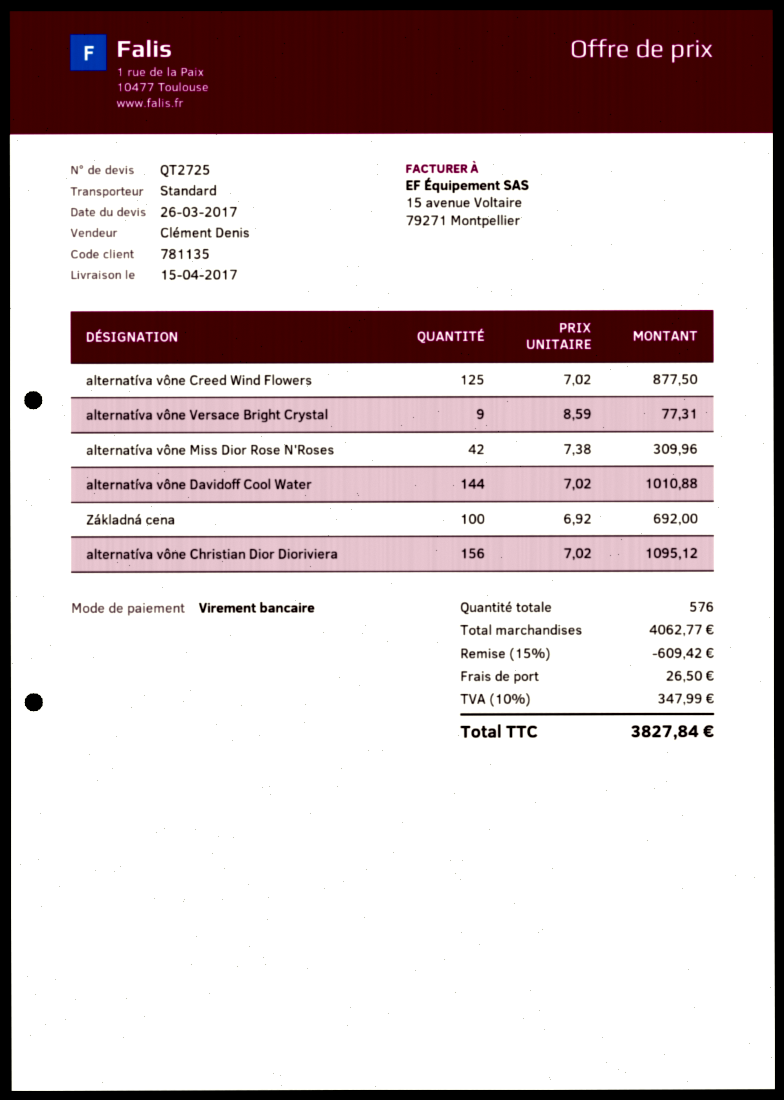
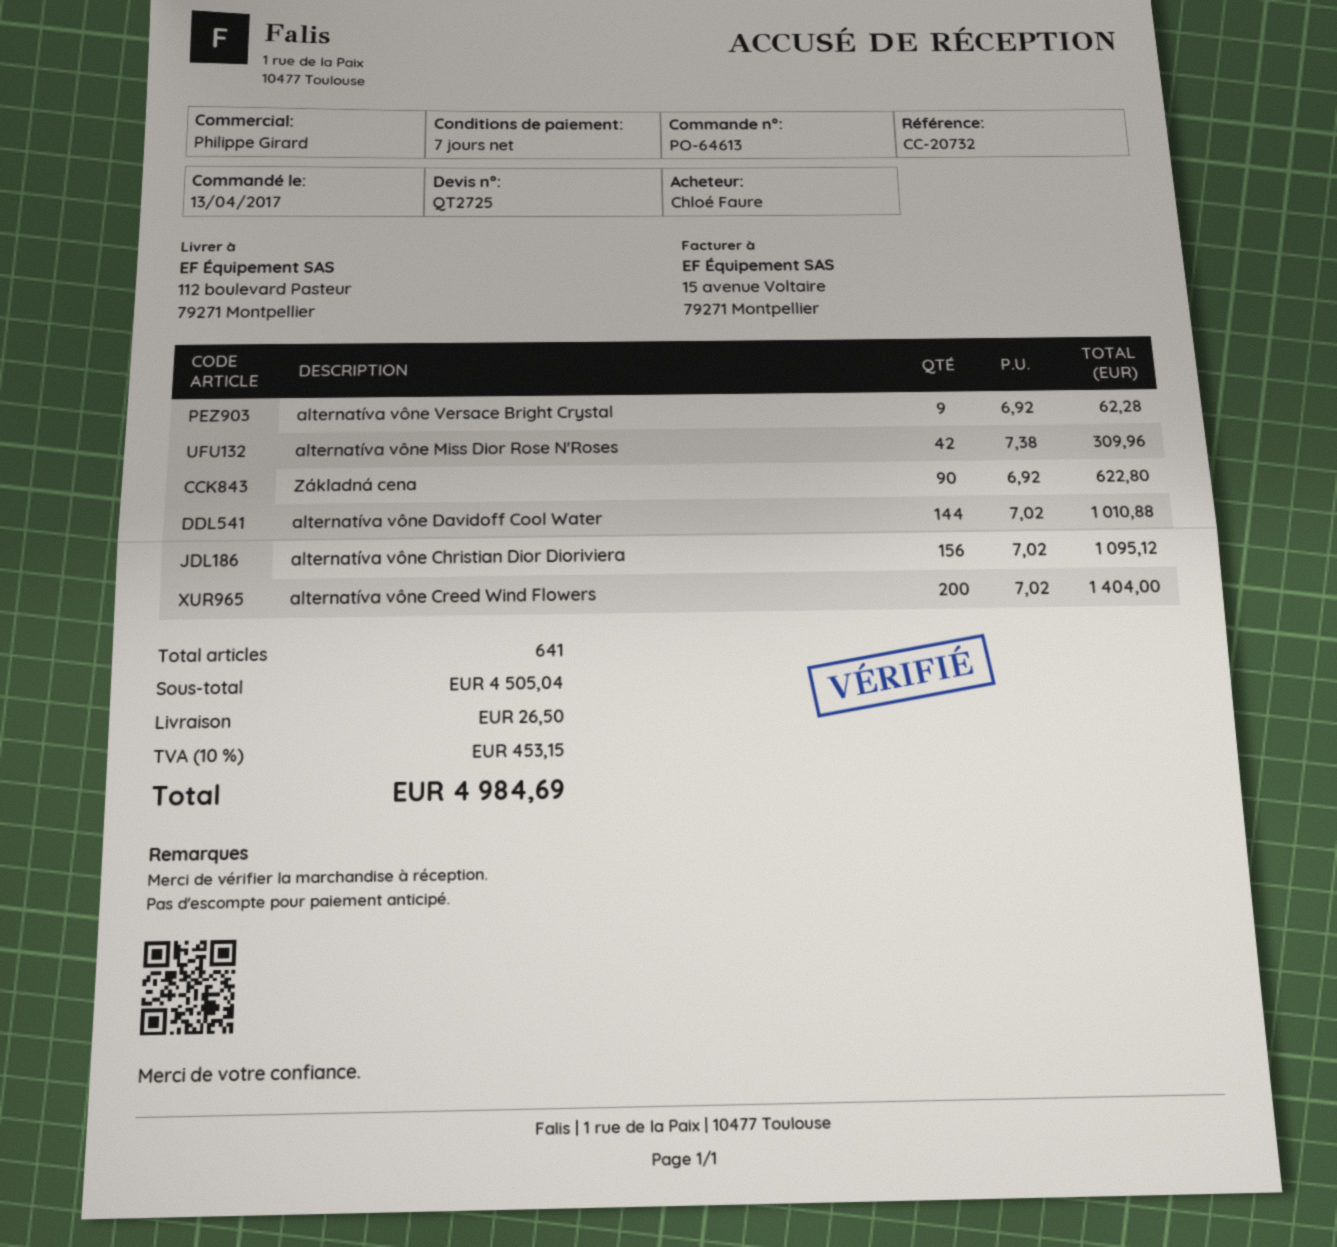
sales rep: Clément Denis -> Philippe Girard
alternatíva vône Creed Wind Flowers: 125 x 7.02 = 877.50 -> 200 x 7.02 = 1404.00
alternatíva vône Versace Bright Crystal: 9 x 8.59 = 77.31 -> 9 x 6.92 = 62.28
Základná cena: 100 x 6.92 = 692.00 -> 90 x 6.92 = 622.80
total quantity: 576 -> 641
subtotal: 4062.77 -> 4505.04
discount: 15% = 609.42 -> none
tax: 10% = 347.99 -> 10% = 453.15
total: 3827.84 -> 4984.69

